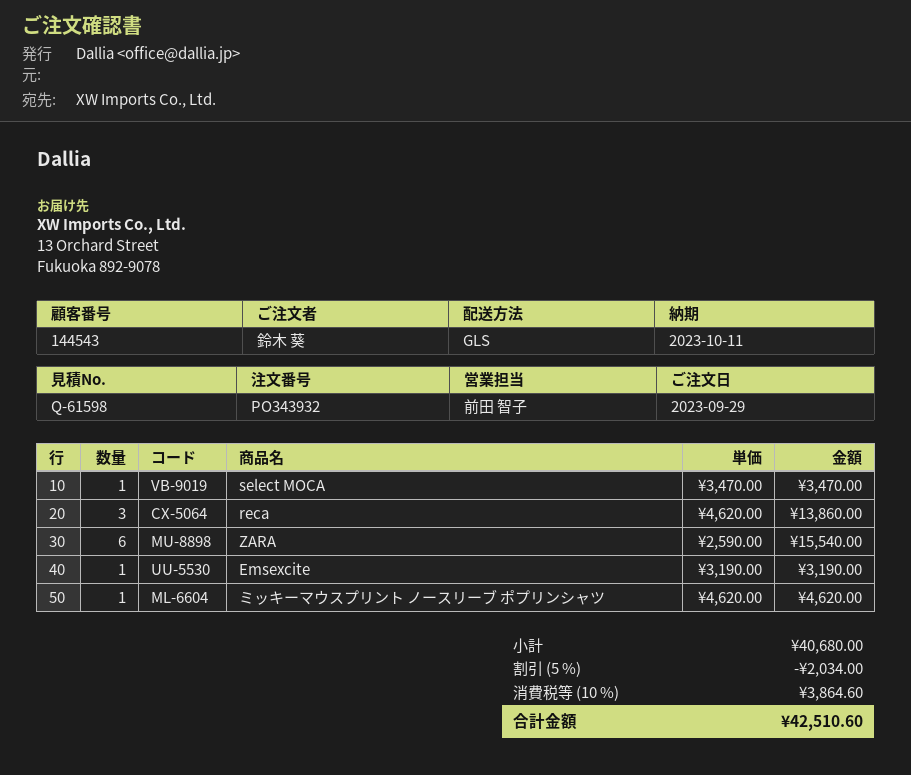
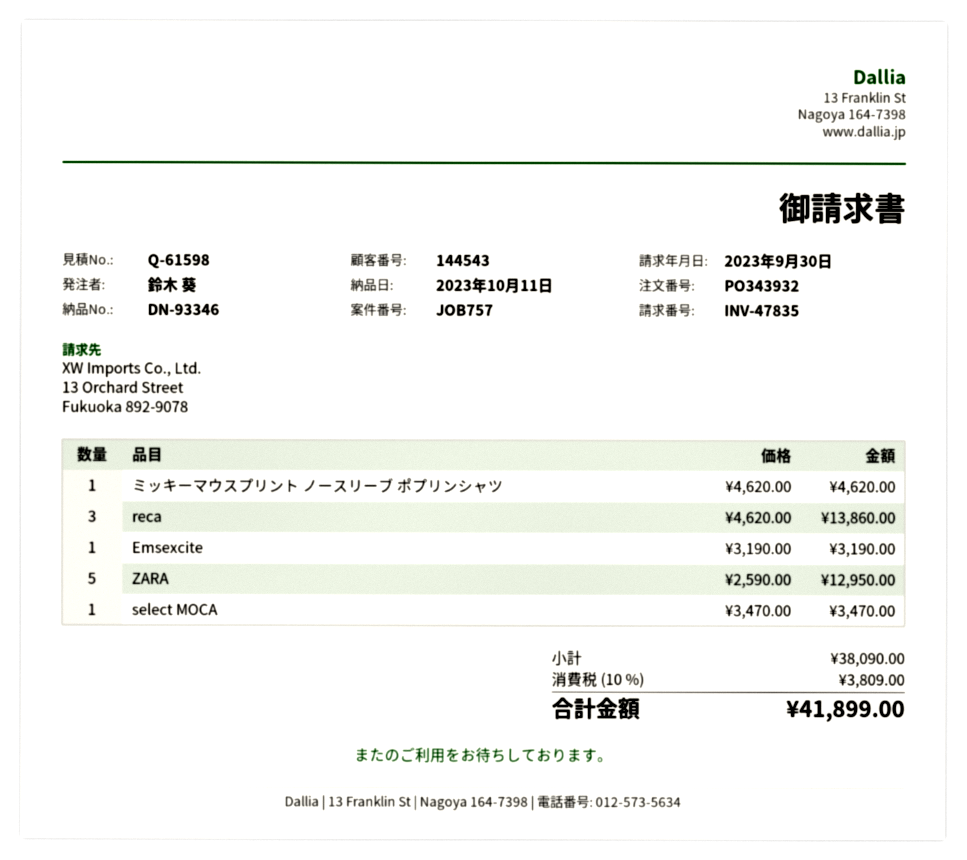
ZARA: 6 x 2590.00 = 15540.00 -> 5 x 2590.00 = 12950.00
subtotal: 40680.00 -> 38090.00
discount: 5% = 2034.00 -> none
tax: 10% = 3864.60 -> 10% = 3809.00
total: 42510.60 -> 41899.00

